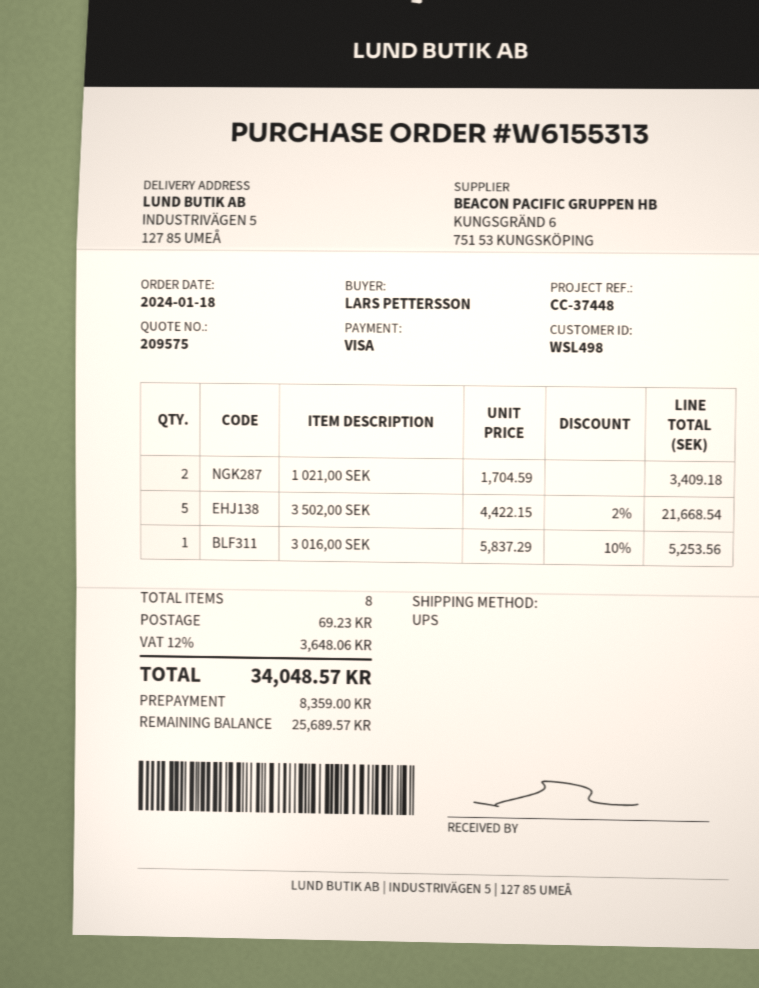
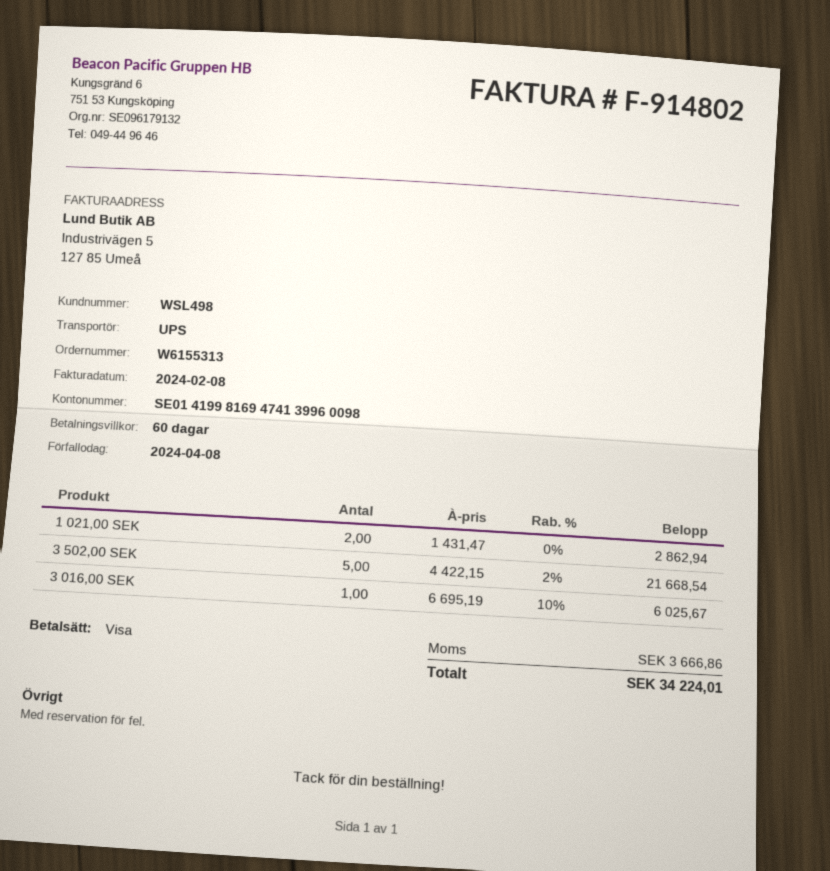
1 021,00 SEK: 2 x 1704.59 = 3409.18 -> 2 x 1431.47 = 2862.94
3 016,00 SEK: 1 x 5837.29 - 10% = 5253.56 -> 1 x 6695.19 - 10% = 6025.67
shipping: 69.23 -> none
tax: 3648.06 -> 3666.86
total: 34048.57 -> 34224.01

